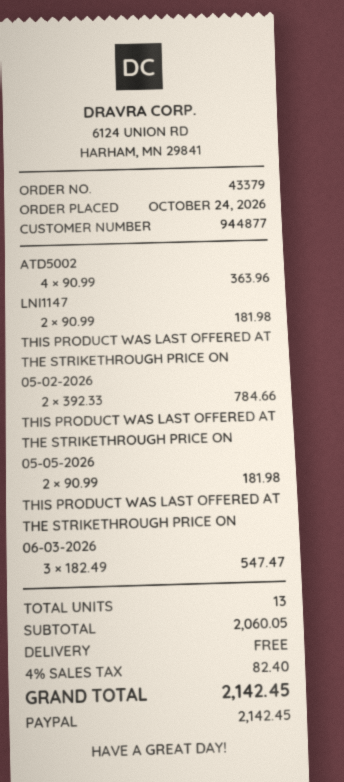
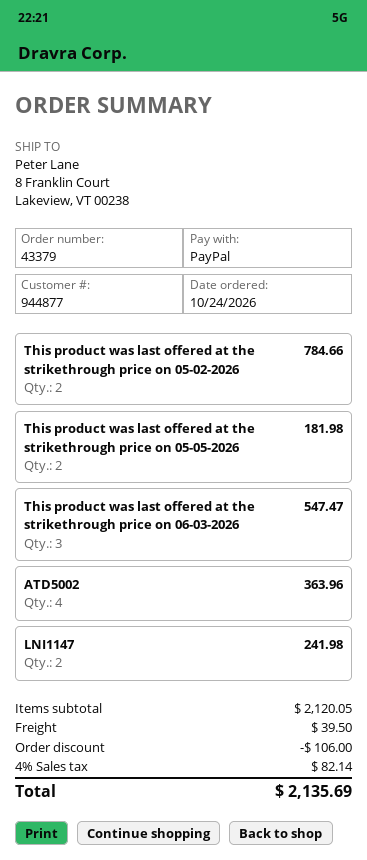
LNI1147: 2 for 181.98 -> 2 for 241.98
subtotal: 2060.05 -> 2120.05
discount: none -> 106.00
shipping: 0.00 -> 39.50
tax: 4% = 82.40 -> 4% = 82.14
total: 2142.45 -> 2135.69

